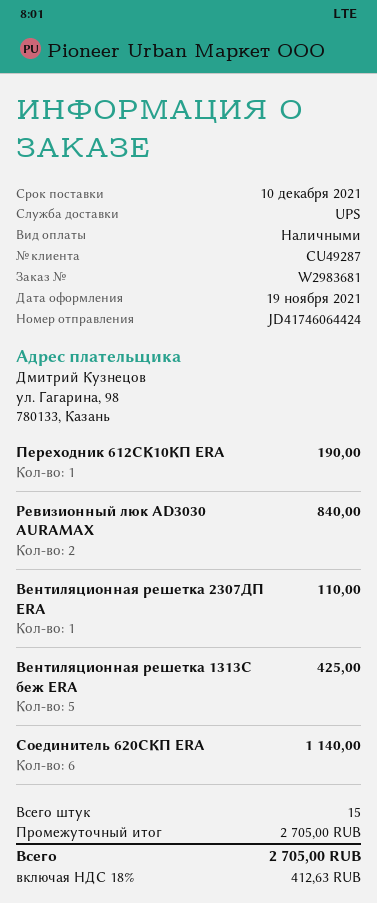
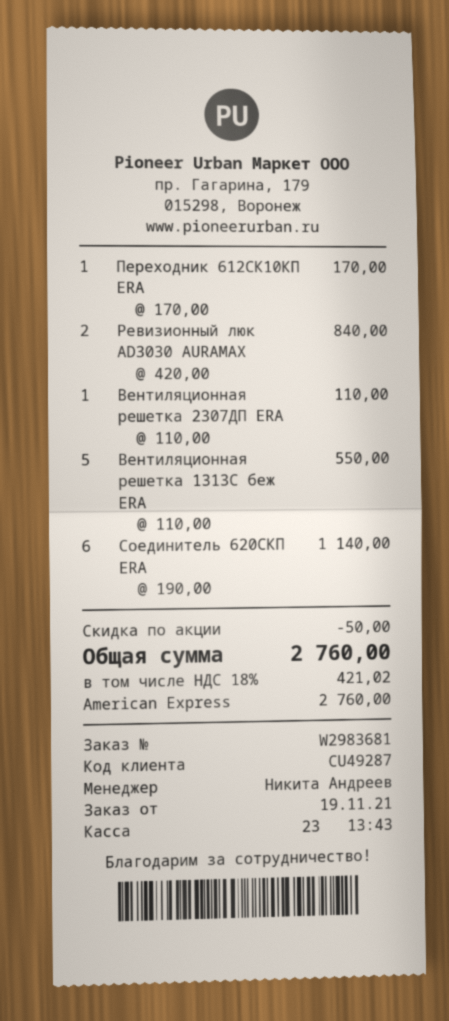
payment method: cash -> American Express
Переходник 612СК10КП ERA: 1 for 190.00 -> 1 for 170.00
Вентиляционная решетка 1313С беж ERA: 5 for 425.00 -> 5 for 550.00
discount: none -> 50.00
tax: 18% = 412.63 -> 18% = 421.02
total: 2705.00 -> 2760.00

